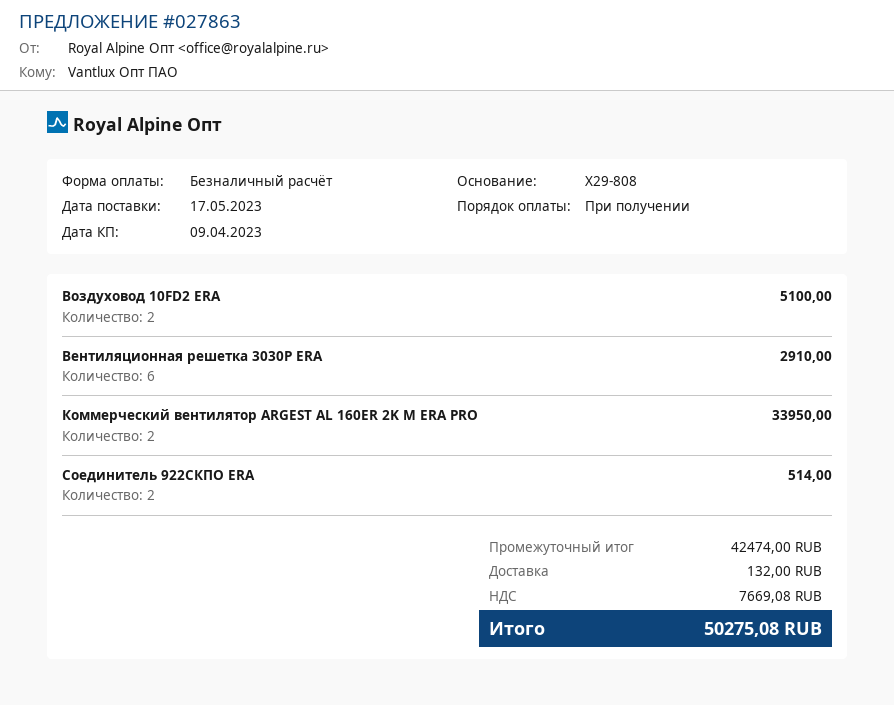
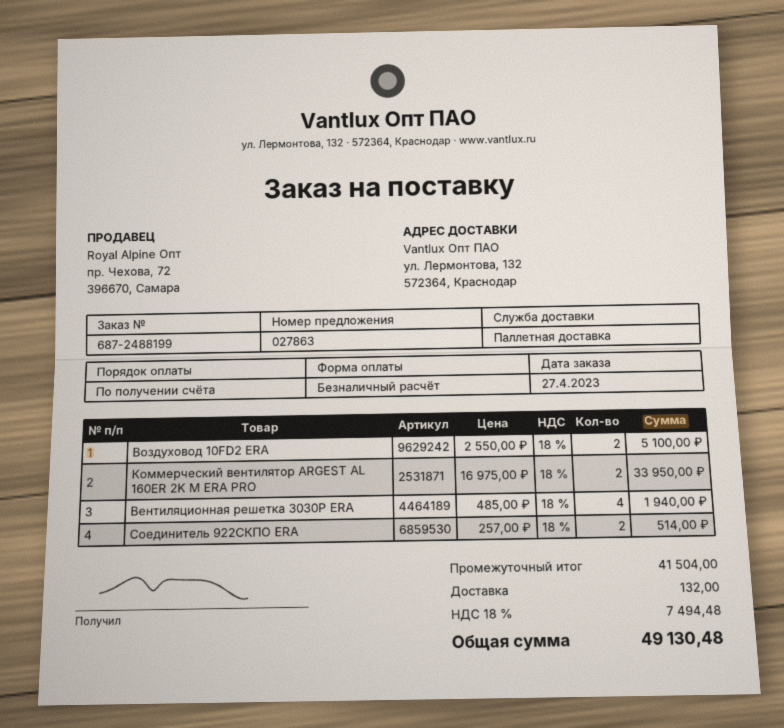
Вентиляционная решетка 3030Р ERA: 6 for 2910.00 -> 4 for 1940.00
subtotal: 42474.00 -> 41504.00
tax: 7669.08 -> 7494.48
total: 50275.08 -> 49130.48

